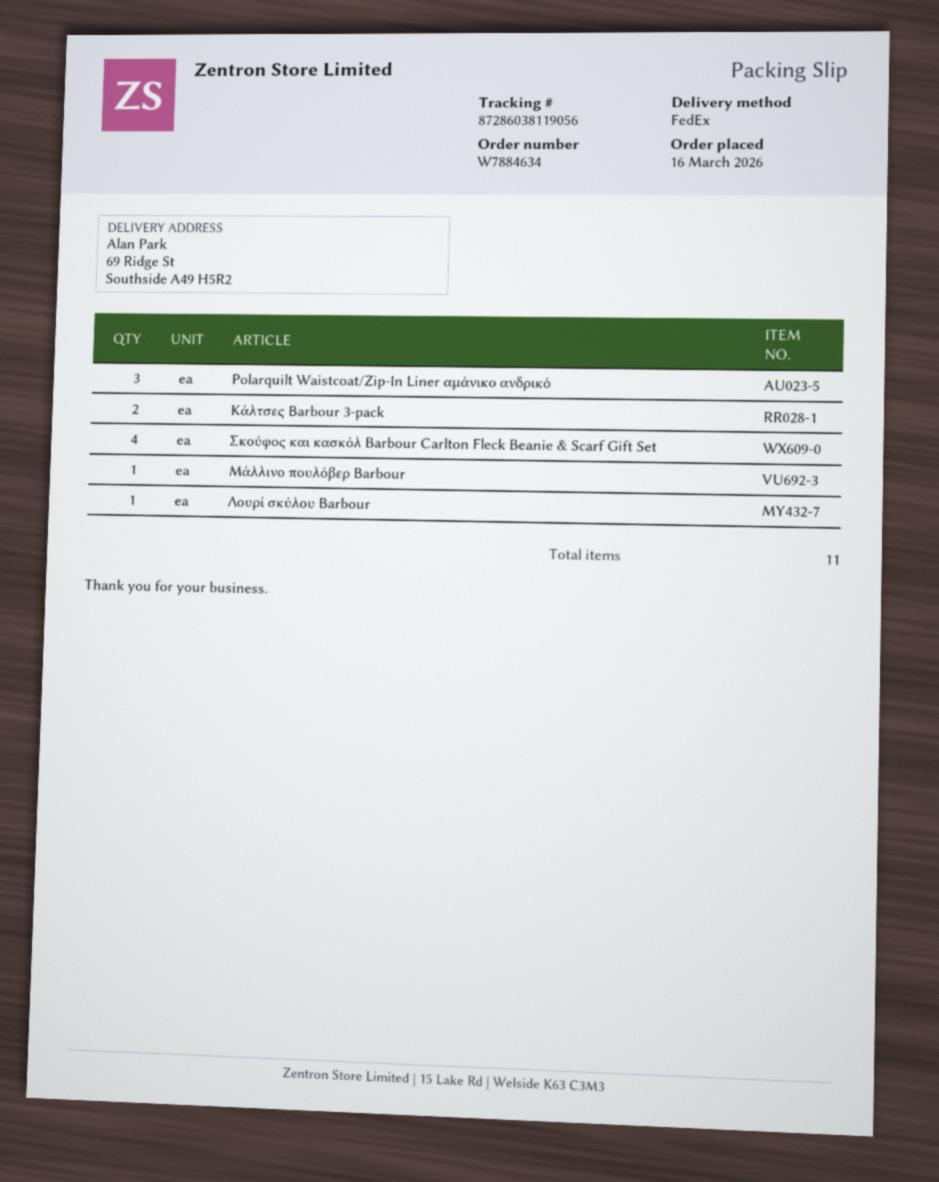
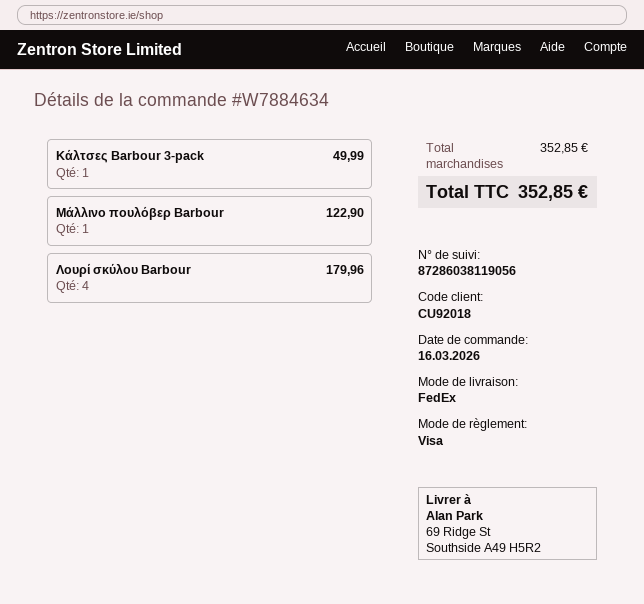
Polarquilt Waistcoat/Zip-In Liner αμάνικο ανδρικό: 3 -> none
Κάλτσες Barbour 3-pack: 2 -> 1
Σκούφος και κασκόλ Barbour Carlton Fleck Beanie & Scarf Gift Set: 4 -> none
Λουρί σκύλου Barbour: 1 -> 4

